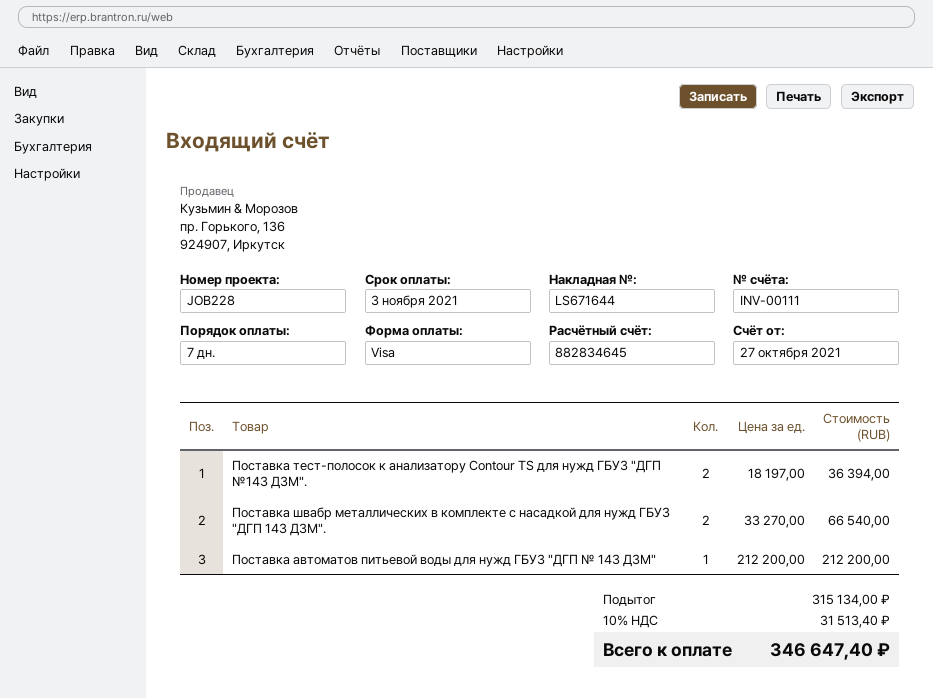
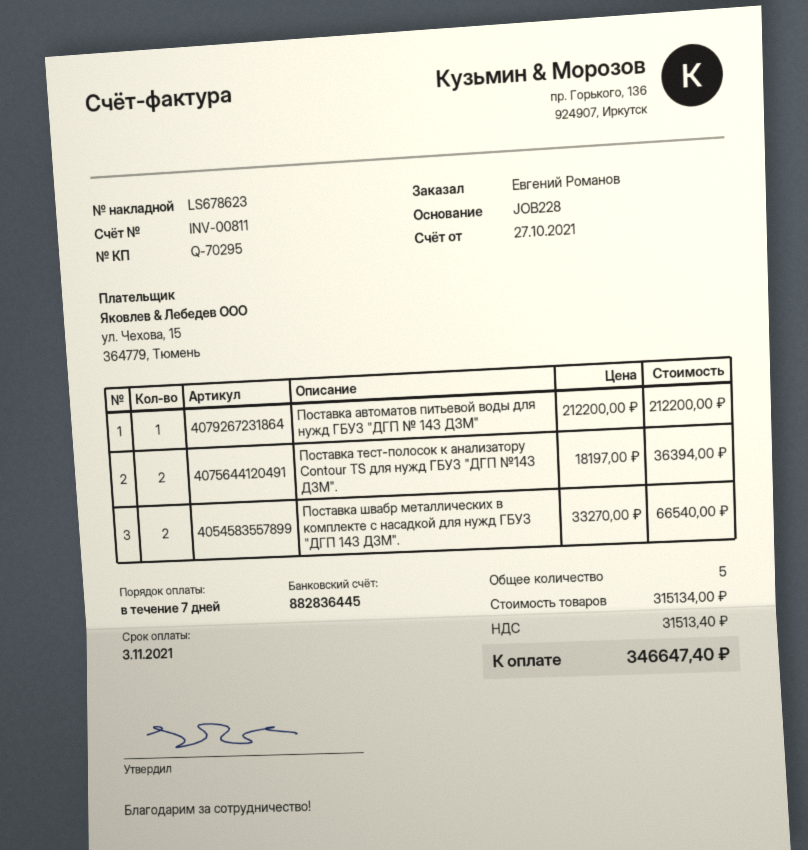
delivery note number: LS671644 -> LS678623
invoice number: INV-00111 -> INV-00811
bank account: 882834645 -> 882836445

